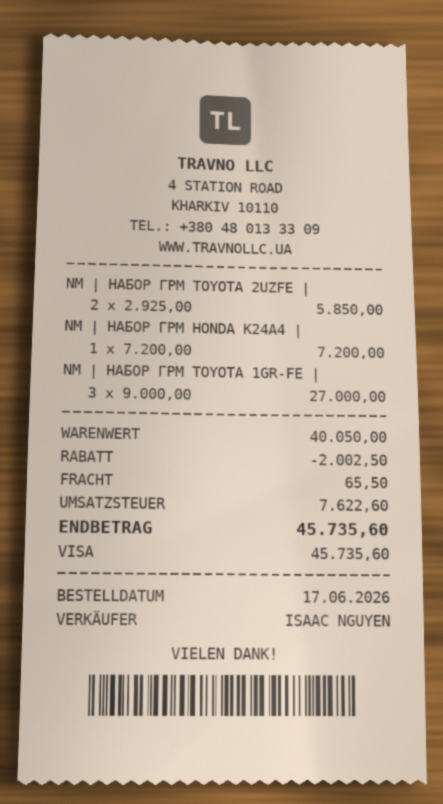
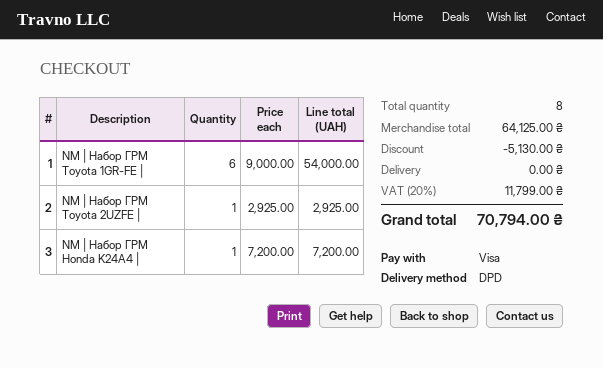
NM | НАБОР ГРМ TOYOTA 2UZFE |: 2 x 2925.00 = 5850.00 -> 1 x 2925.00 = 2925.00
NM | НАБОР ГРМ TOYOTA 1GR-FE |: 3 x 9000.00 = 27000.00 -> 6 x 9000.00 = 54000.00
subtotal: 40050.00 -> 64125.00
discount: 2002.50 -> 5130.00
shipping: 65.50 -> 0.00
tax: 7622.60 -> 11799.00
total: 45735.60 -> 70794.00

